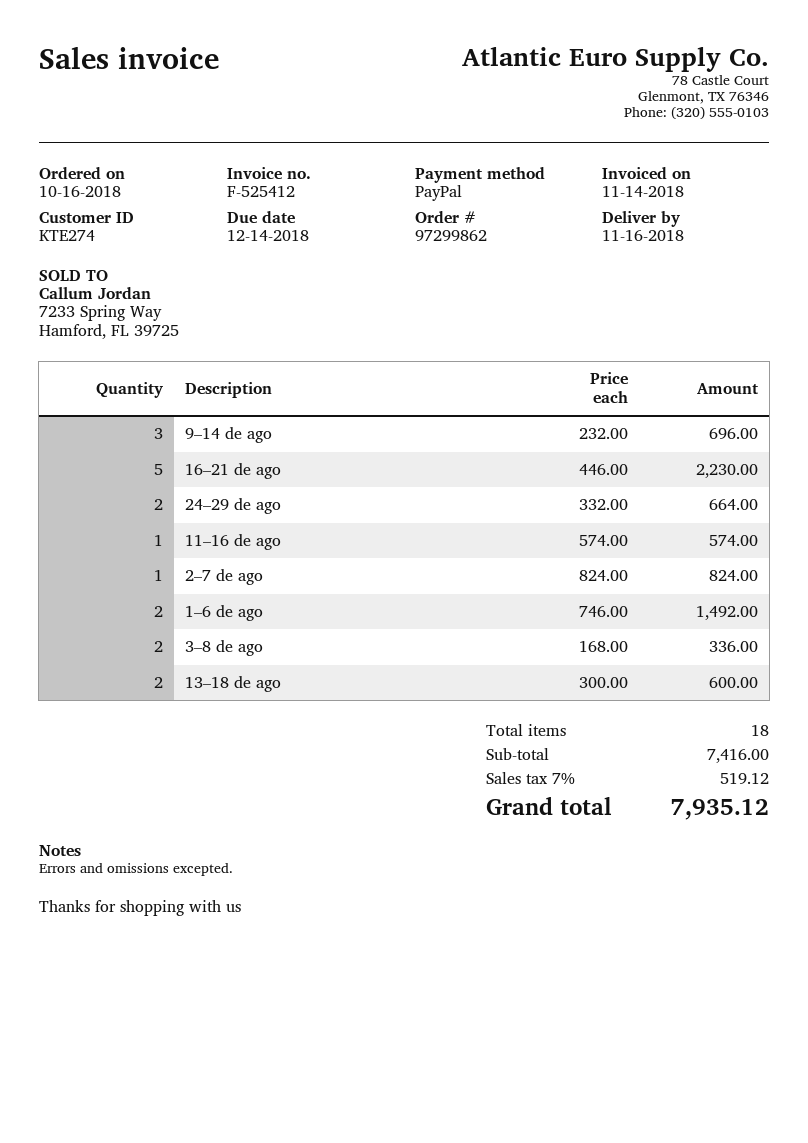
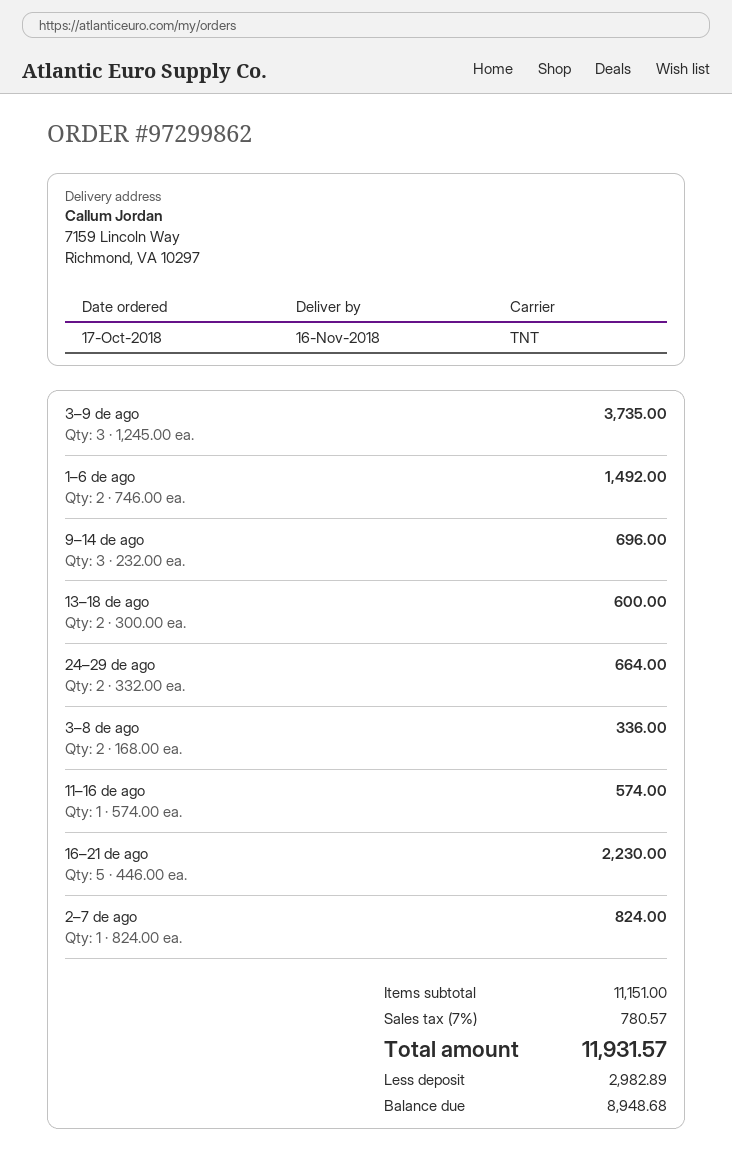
order date: 2018-10-16 -> 2018-10-17
3–9 de ago: none -> 3 x 1245.00 = 3735.00
subtotal: 7416.00 -> 11151.00
tax: 7% = 519.12 -> 7% = 780.57
total: 7935.12 -> 11931.57

